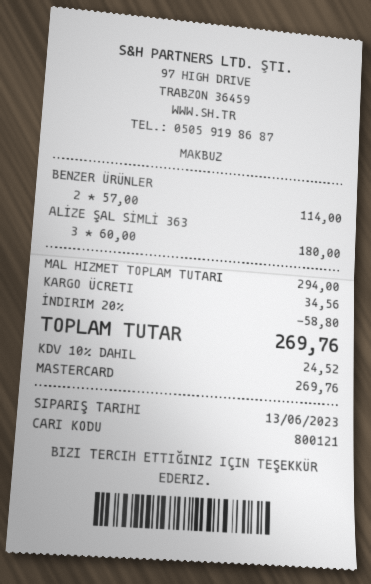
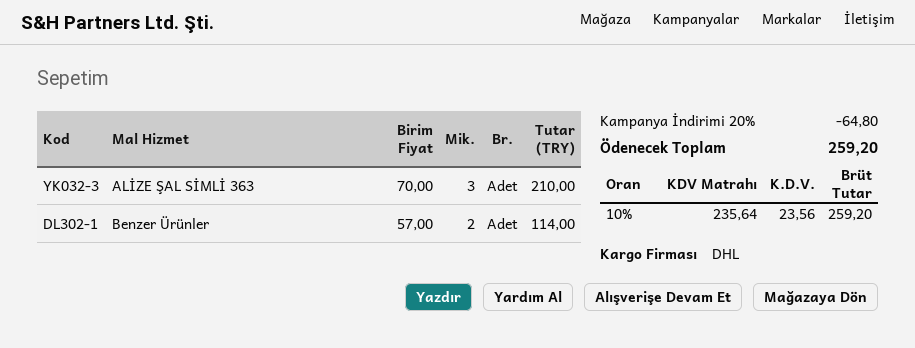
ALİZE ŞAL SİMLİ 363: 3 x 60.00 = 180.00 -> 3 x 70.00 = 210.00
discount: 20% = 58.80 -> 20% = 64.80
shipping: 34.56 -> none
tax: 10% = 24.52 -> 10% = 23.56
total: 269.76 -> 259.20

